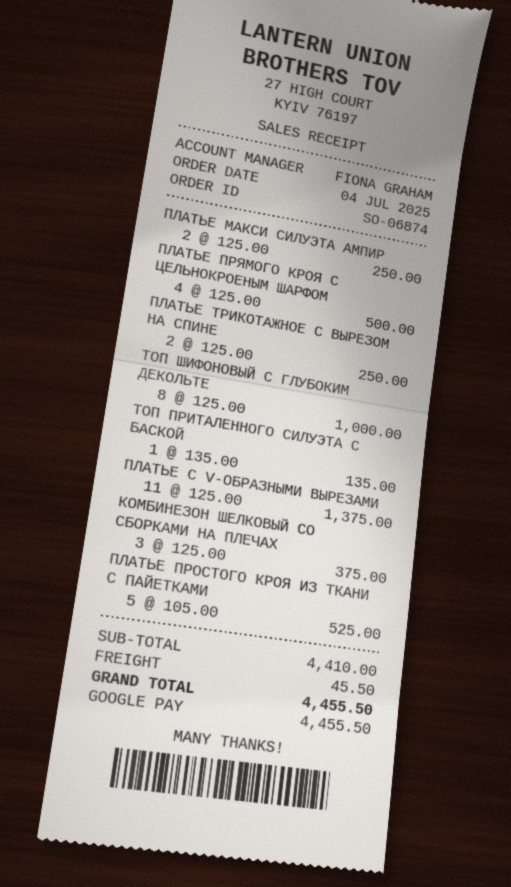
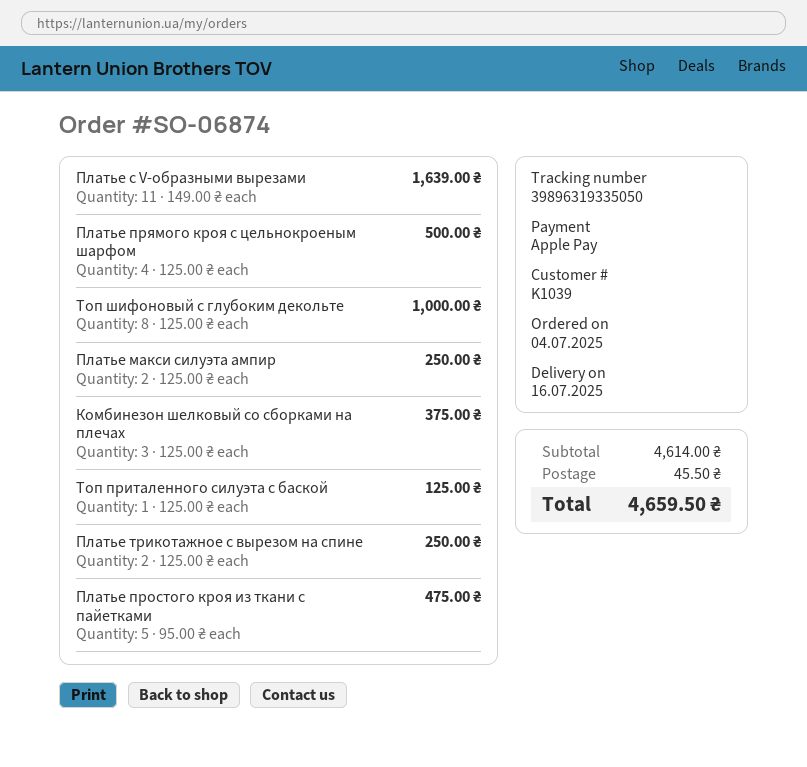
payment method: Google Pay -> Apple Pay
ТОП ПРИТАЛЕННОГО СИЛУЭТА С БАСКОЙ: 1 x 135.00 = 135.00 -> 1 x 125.00 = 125.00
ПЛАТЬЕ С V-ОБРАЗНЫМИ ВЫРЕЗАМИ: 11 x 125.00 = 1375.00 -> 11 x 149.00 = 1639.00
ПЛАТЬЕ ПРОСТОГО КРОЯ ИЗ ТКАНИ С ПАЙЕТКАМИ: 5 x 105.00 = 525.00 -> 5 x 95.00 = 475.00
subtotal: 4410.00 -> 4614.00
total: 4455.50 -> 4659.50

